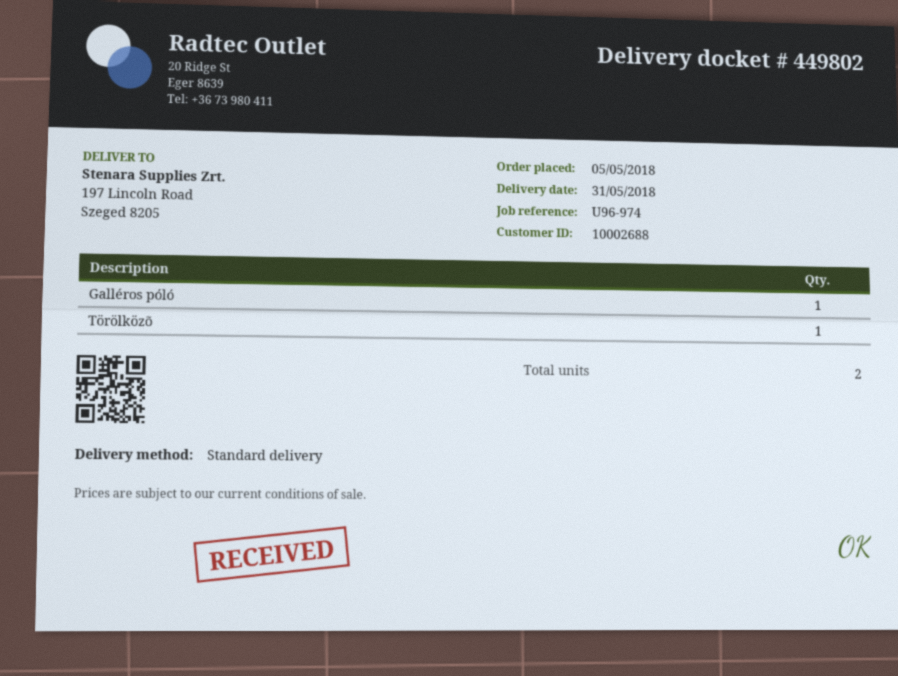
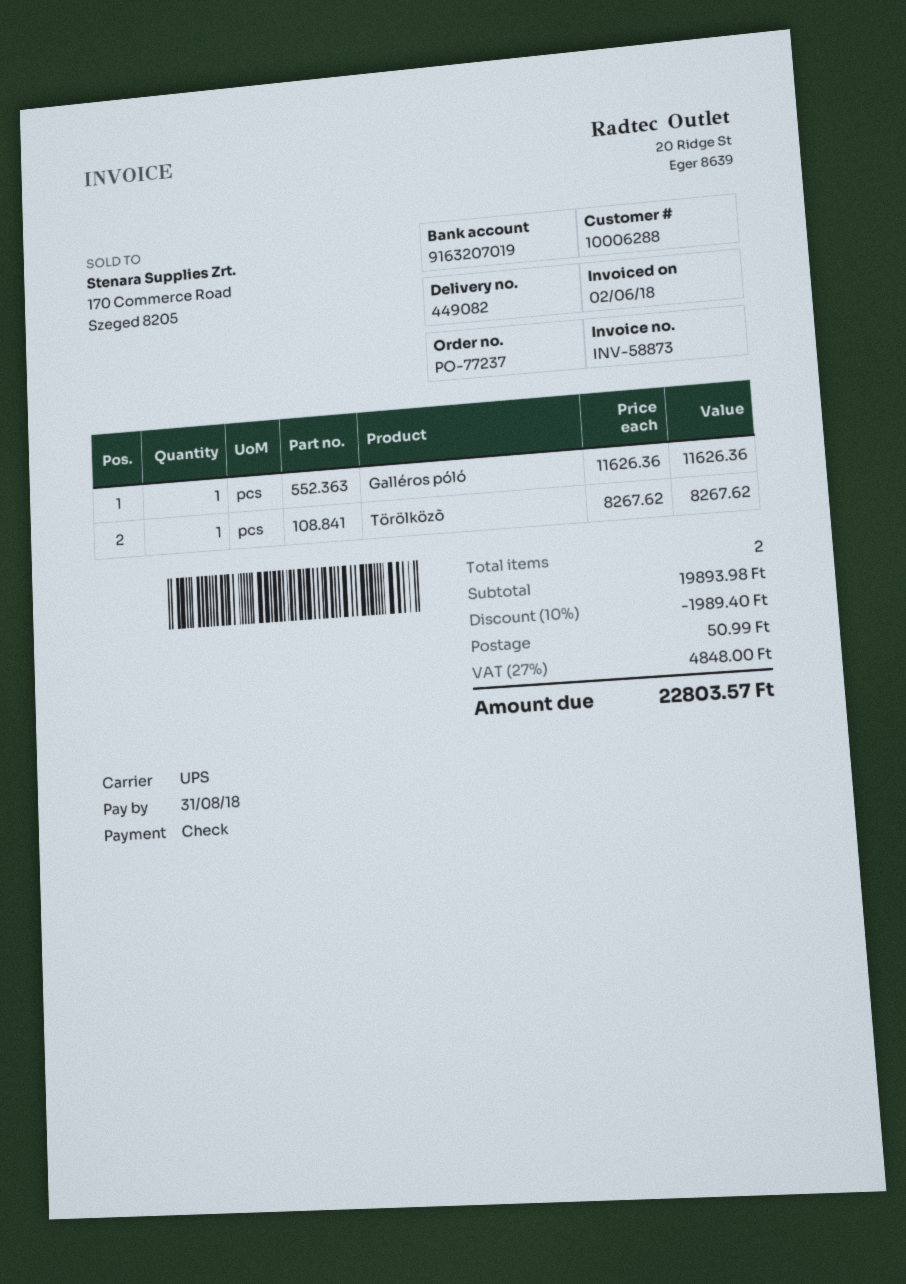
delivery note number: 449802 -> 449082
customer number: 10002688 -> 10006288
shipping method: standard -> UPS

